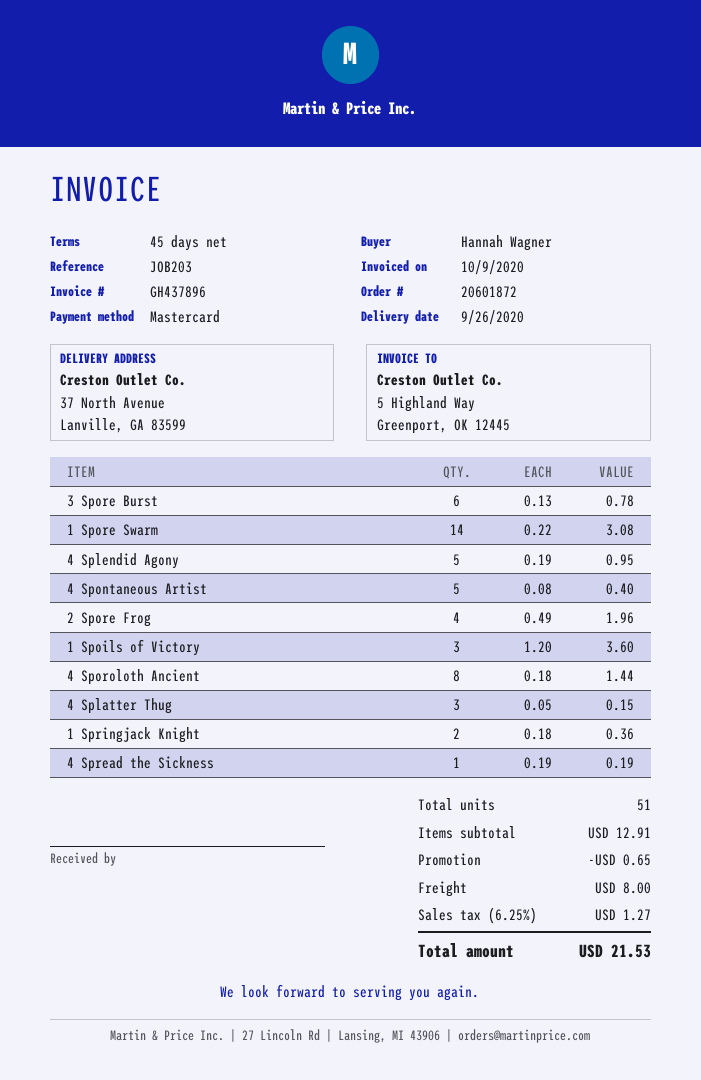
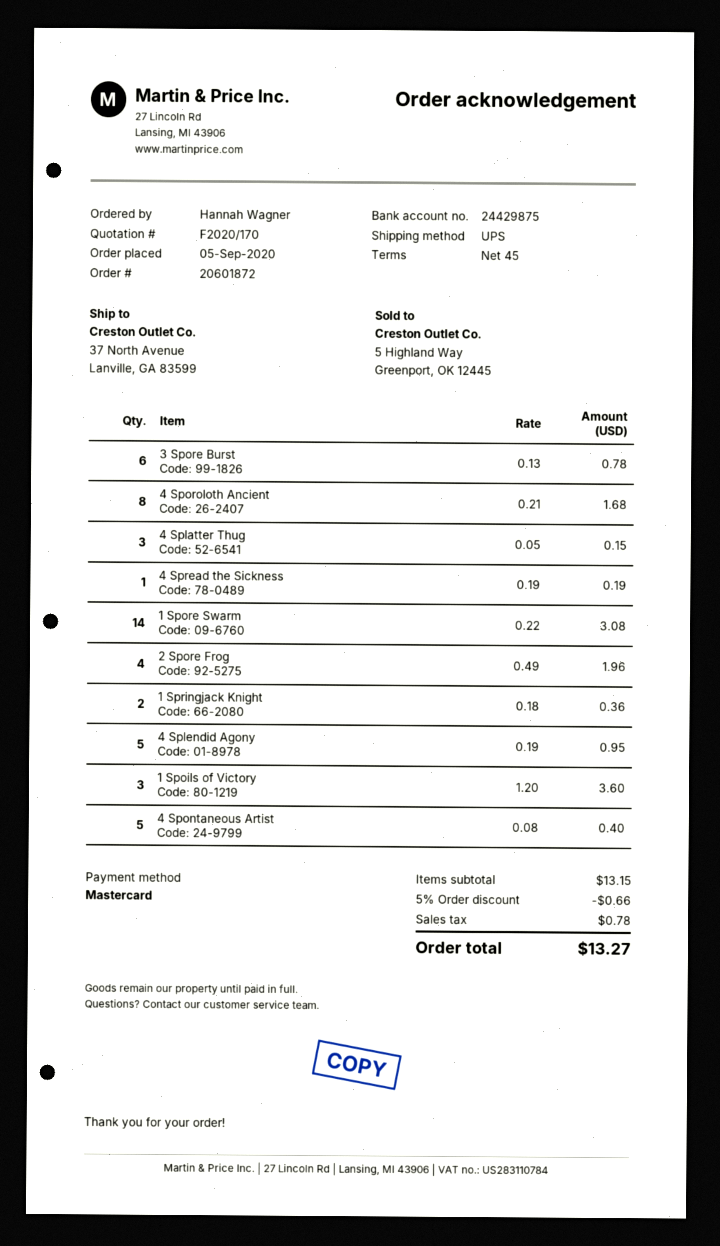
4 Sporoloth Ancient: 8 x 0.18 = 1.44 -> 8 x 0.21 = 1.68
subtotal: 12.91 -> 13.15
discount: 0.65 -> 0.66
shipping: 8.00 -> none
tax: 1.27 -> 0.78
total: 21.53 -> 13.27

